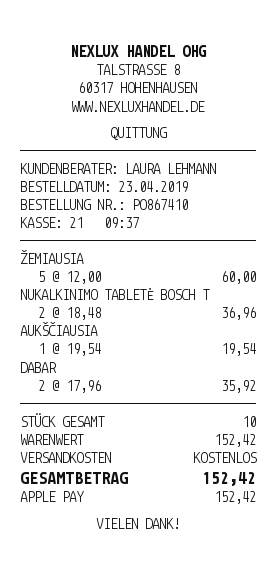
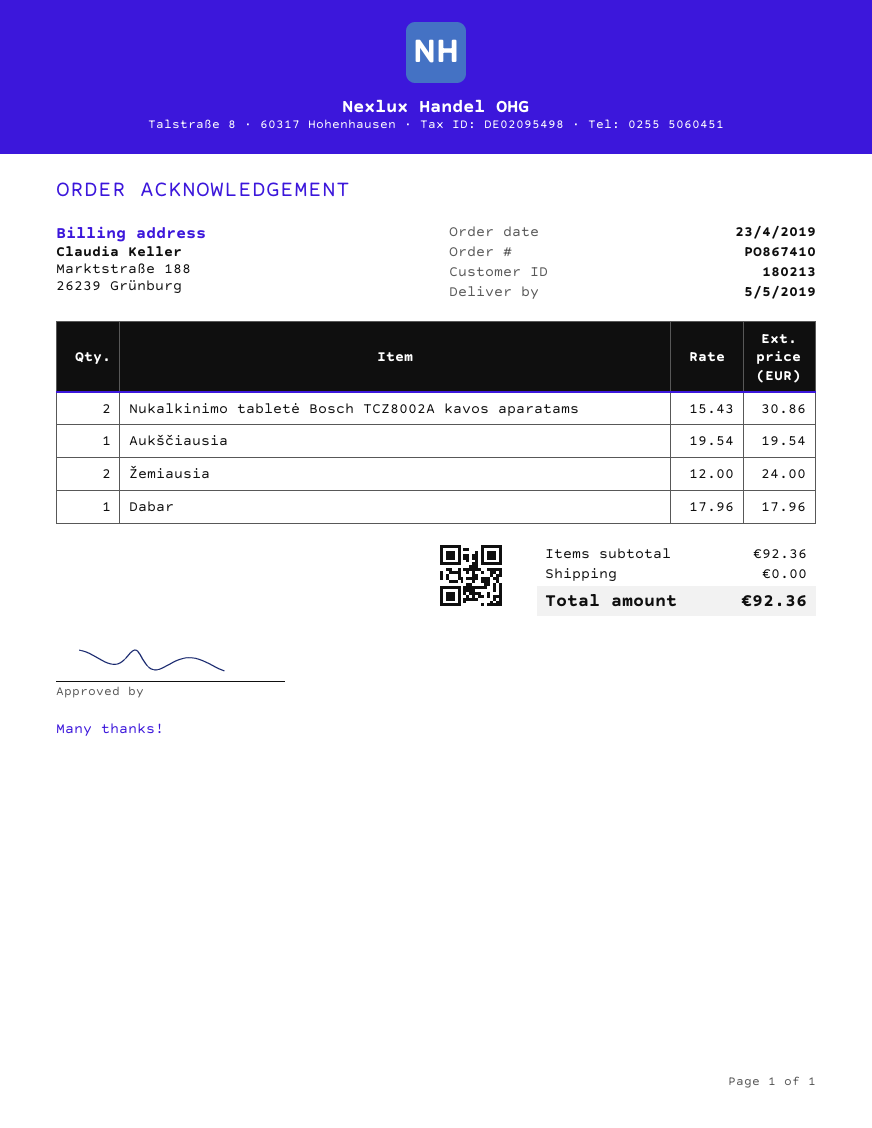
ŽEMIAUSIA: 5 x 12.00 = 60.00 -> 2 x 12.00 = 24.00
NUKALKINIMO TABLETĖ BOSCH T: 2 x 18.48 = 36.96 -> 2 x 15.43 = 30.86
DABAR: 2 x 17.96 = 35.92 -> 1 x 17.96 = 17.96
subtotal: 152.42 -> 92.36
total: 152.42 -> 92.36

